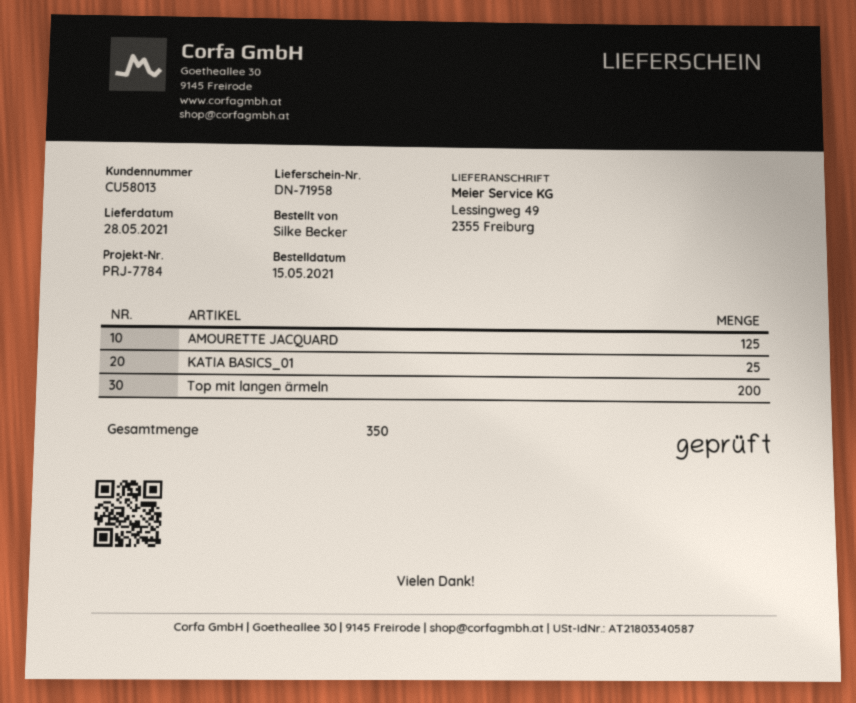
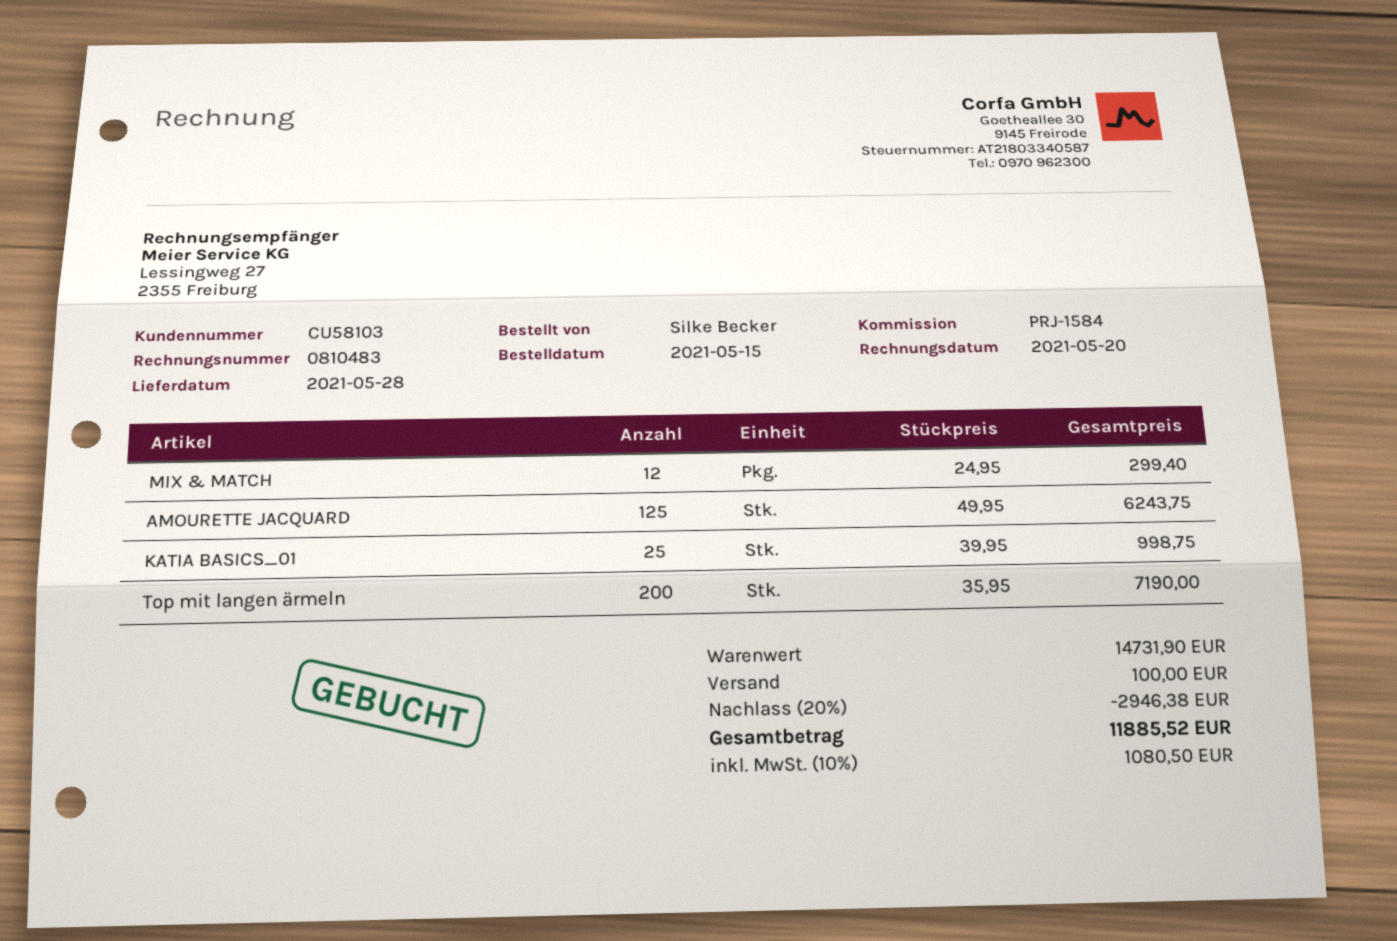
customer number: CU58013 -> CU58103
reference: PRJ-7784 -> PRJ-1584
MIX & MATCH: none -> 12

